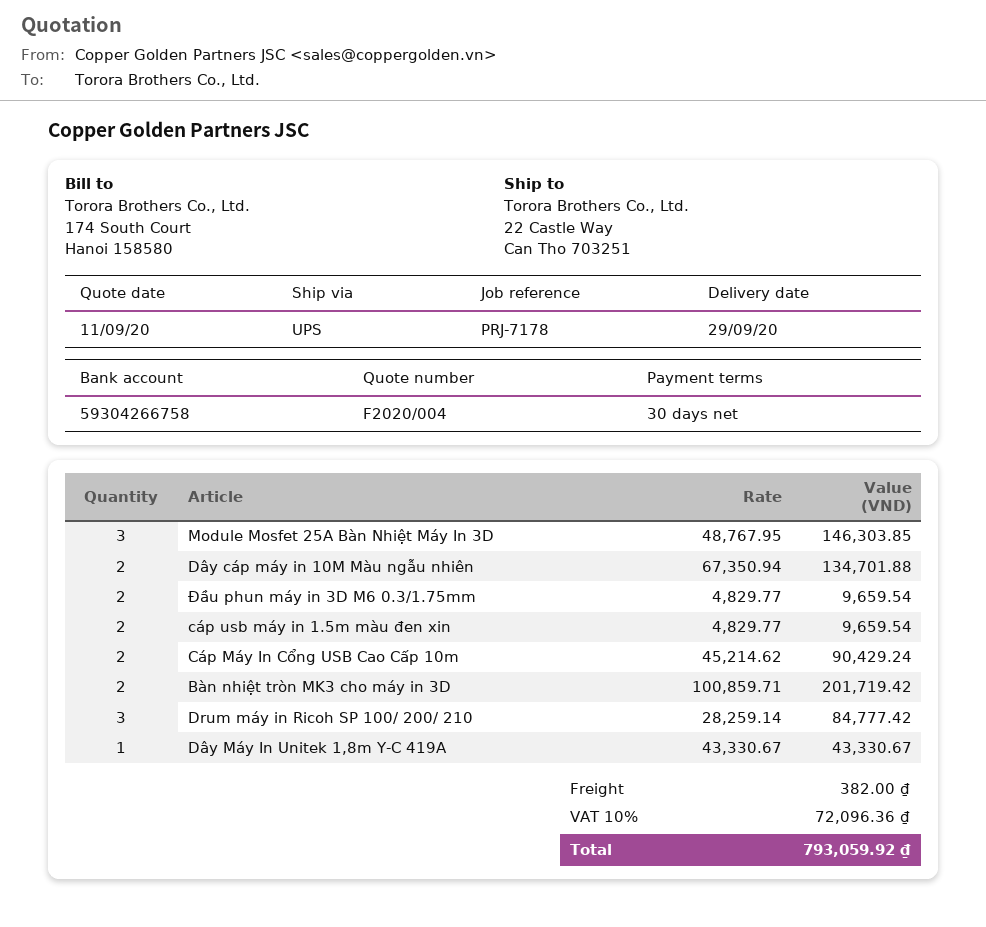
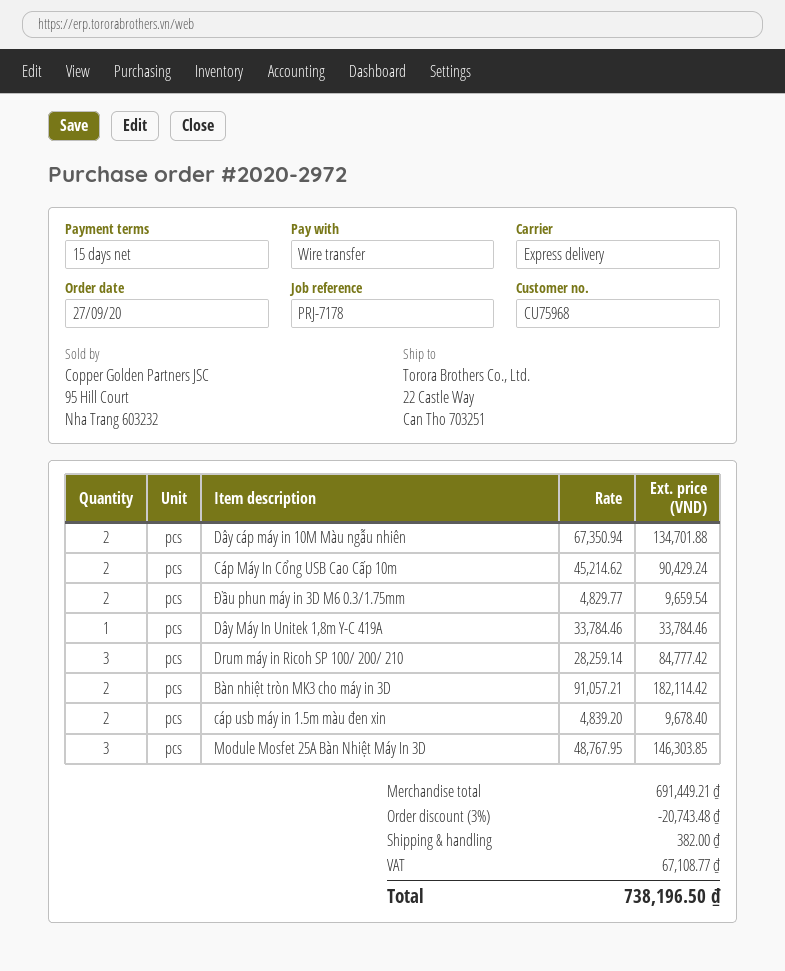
payment terms: 30 days -> 15 days
shipping method: UPS -> express
cáp usb máy in 1.5m màu đen xin: 2 x 4829.77 = 9659.54 -> 2 x 4839.20 = 9678.40
Bàn nhiệt tròn MK3 cho máy in 3D: 2 x 100859.71 = 201719.42 -> 2 x 91057.21 = 182114.42
Dây Máy In Unitek 1,8m Y-C 419A: 1 x 43330.67 = 43330.67 -> 1 x 33784.46 = 33784.46
discount: none -> 3% = 20743.48
tax: 72096.36 -> 67108.77
total: 793059.92 -> 738196.50

